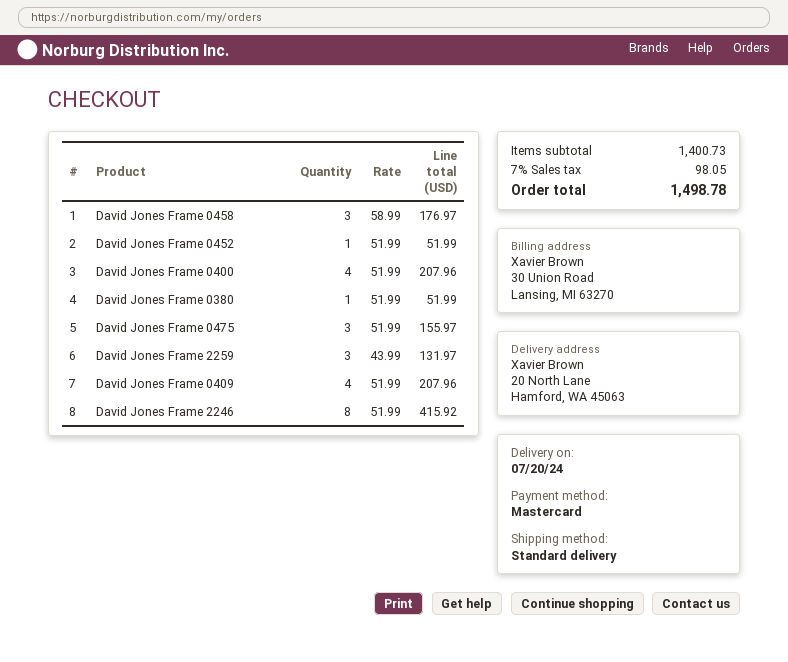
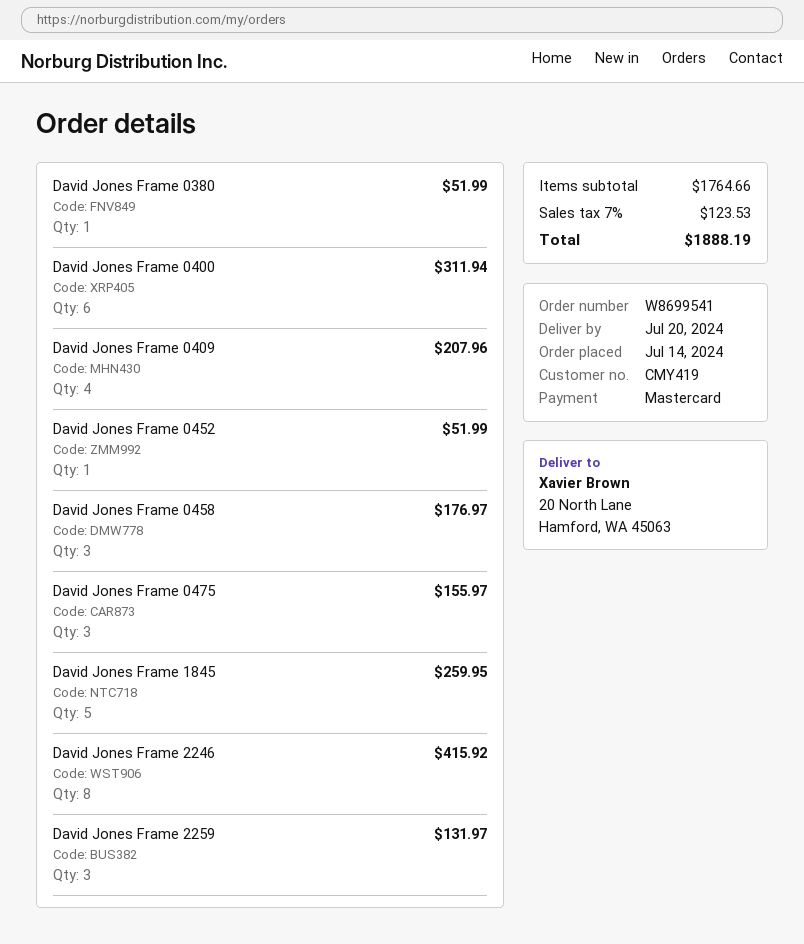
David Jones Frame 0400: 4 for 207.96 -> 6 for 311.94
David Jones Frame 1845: none -> 5 for 259.95
subtotal: 1400.73 -> 1764.66
tax: 7% = 98.05 -> 7% = 123.53
total: 1498.78 -> 1888.19

